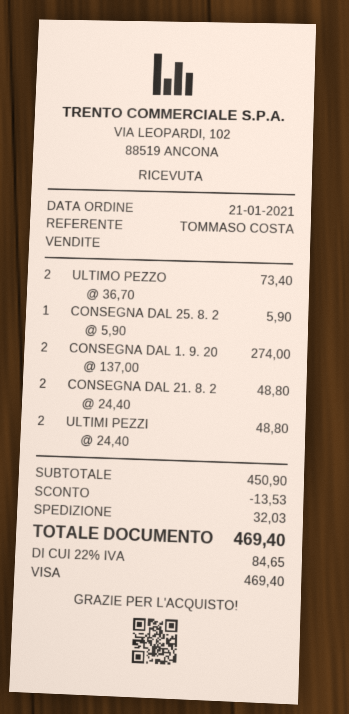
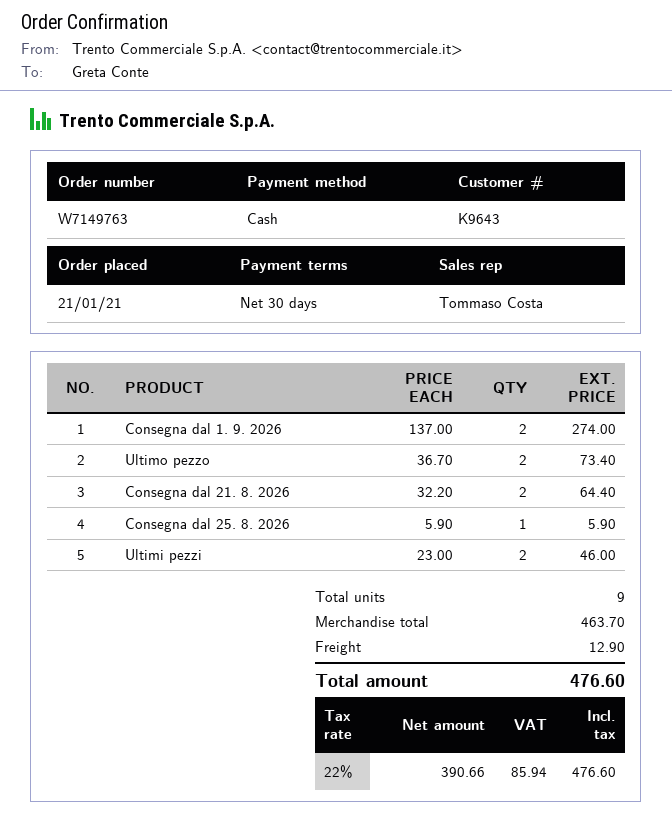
payment method: Visa -> cash
CONSEGNA DAL 21. 8. 2: 2 x 24.40 = 48.80 -> 2 x 32.20 = 64.40
ULTIMI PEZZI: 2 x 24.40 = 48.80 -> 2 x 23.00 = 46.00
subtotal: 450.90 -> 463.70
discount: 13.53 -> none
shipping: 32.03 -> 12.90
tax: 22% = 84.65 -> 22% = 85.94
total: 469.40 -> 476.60

